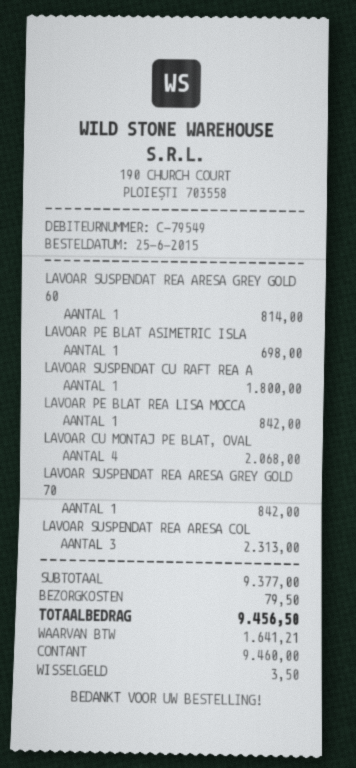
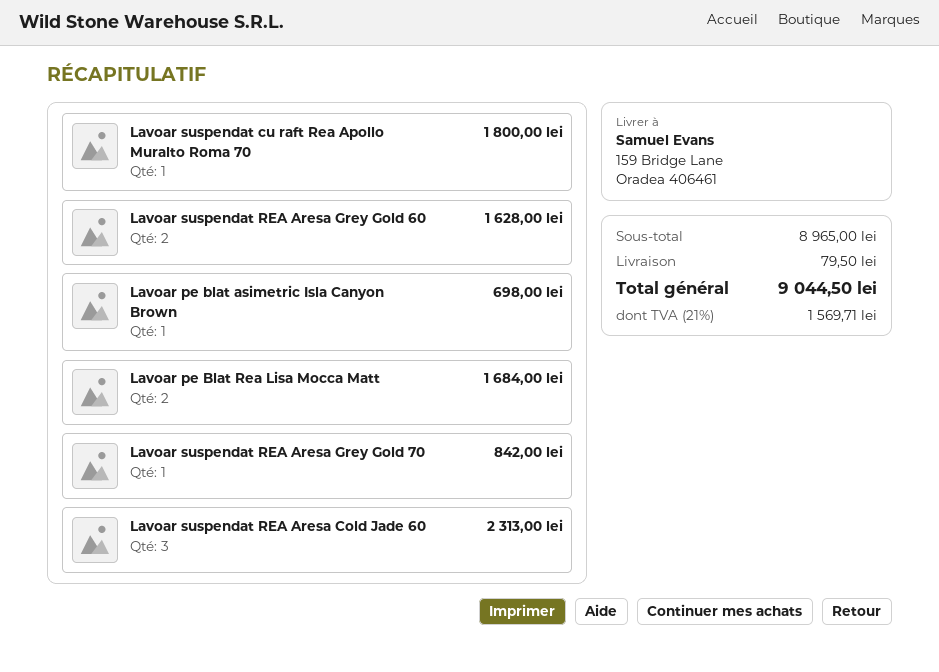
LAVOAR SUSPENDAT REA ARESA GREY GOLD 60: 1 for 814.00 -> 2 for 1628.00
LAVOAR PE BLAT REA LISA MOCCA: 1 for 842.00 -> 2 for 1684.00
LAVOAR CU MONTAJ PE BLAT, OVAL: 4 for 2068.00 -> none
subtotal: 9377.00 -> 8965.00
tax: 1641.21 -> 1569.71
total: 9456.50 -> 9044.50

